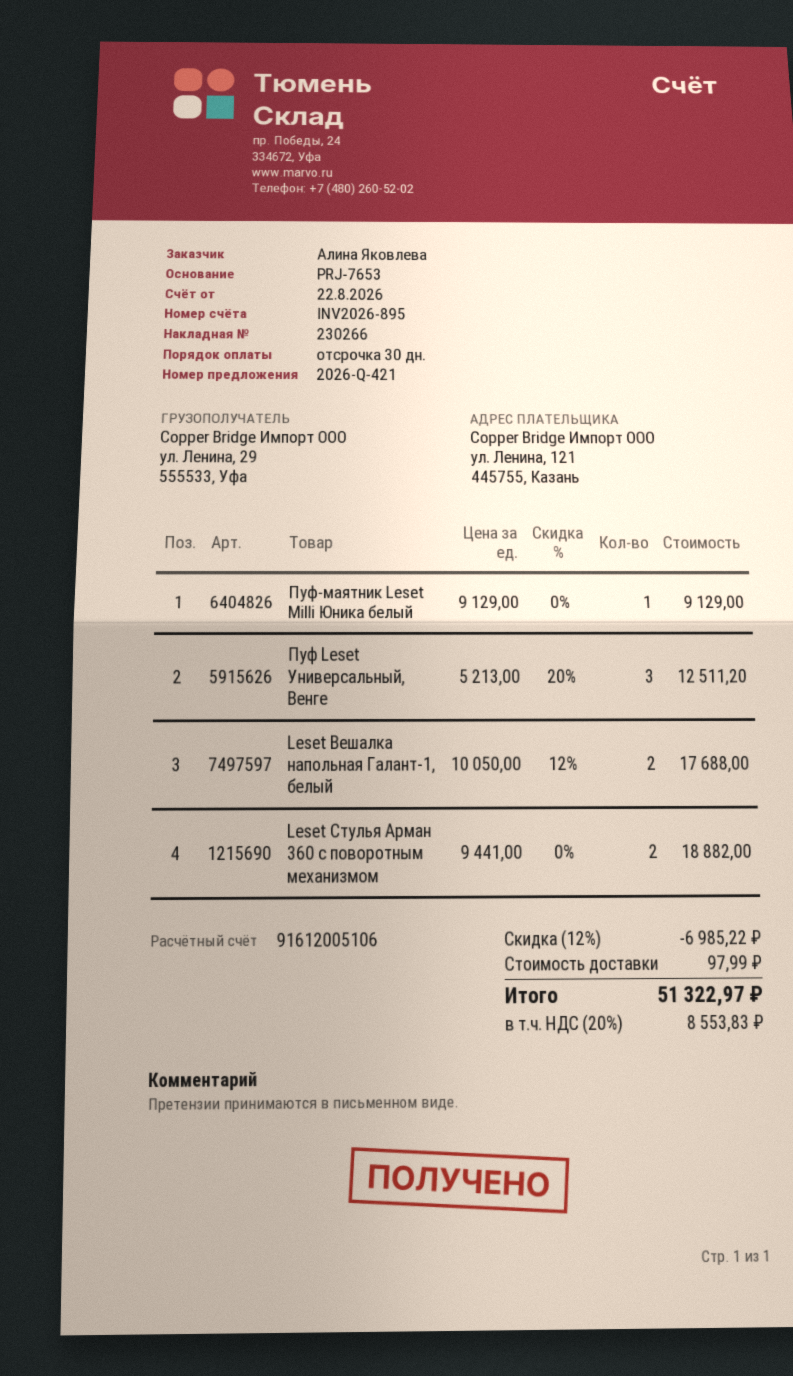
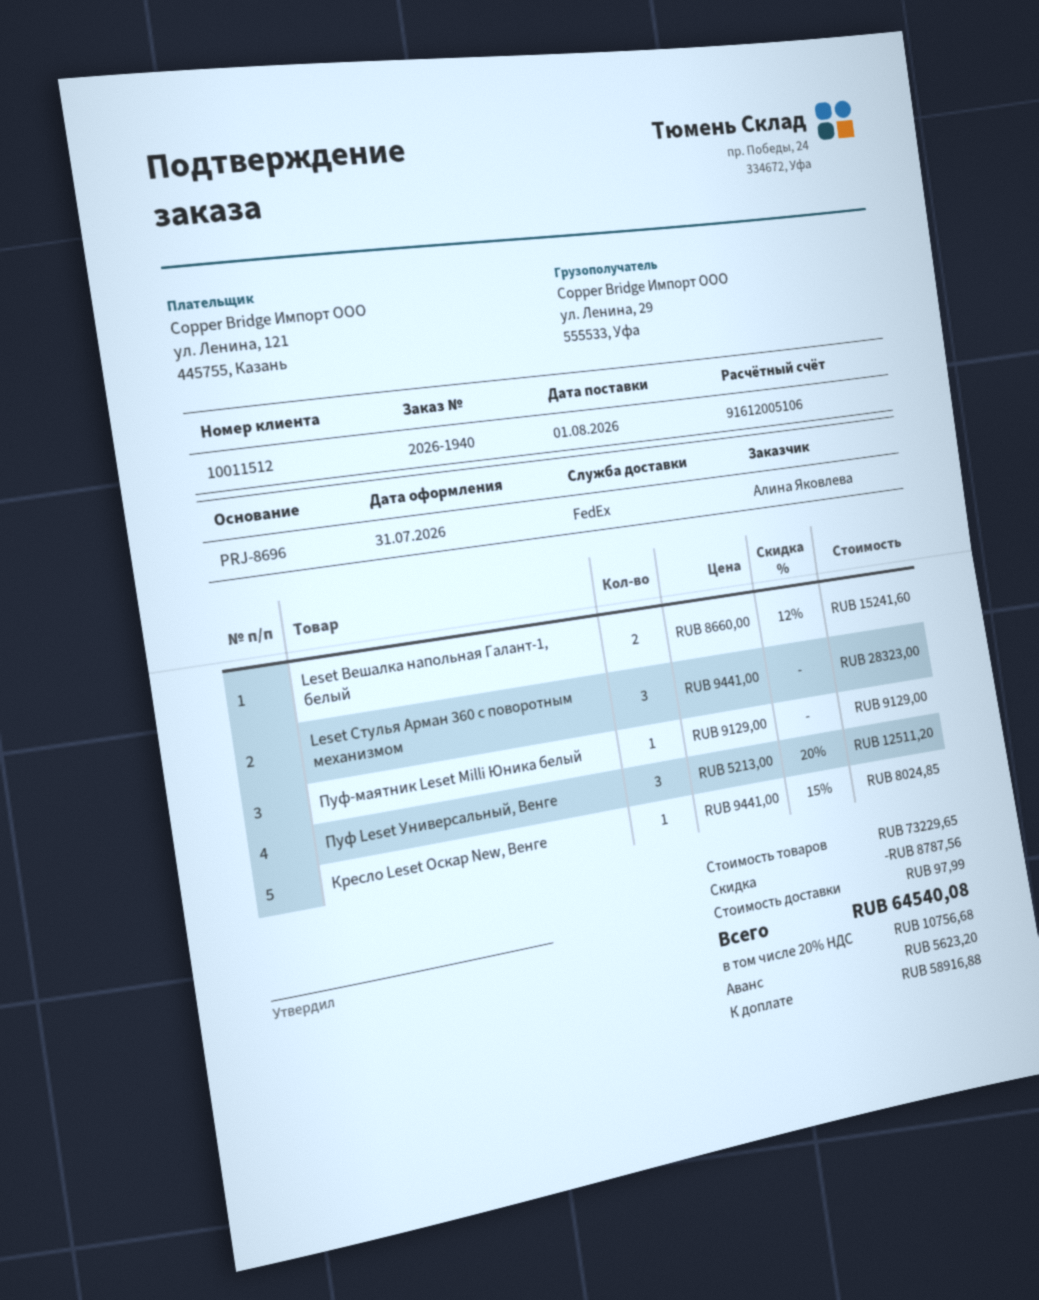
reference: PRJ-7653 -> PRJ-8696
Leset Вешалка напольная Галант-1, белый: 2 x 10050.00 - 12% = 17688.00 -> 2 x 8660.00 - 12% = 15241.60
Leset Стулья Арман 360 с поворотным механизмом: 2 x 9441.00 = 18882.00 -> 3 x 9441.00 = 28323.00
Кресло Leset Оскар New, Венге: none -> 1 x 9441.00 - 15% = 8024.85
discount: 6985.22 -> 8787.56
tax: 20% = 8553.83 -> 20% = 10756.68
total: 51322.97 -> 64540.08

